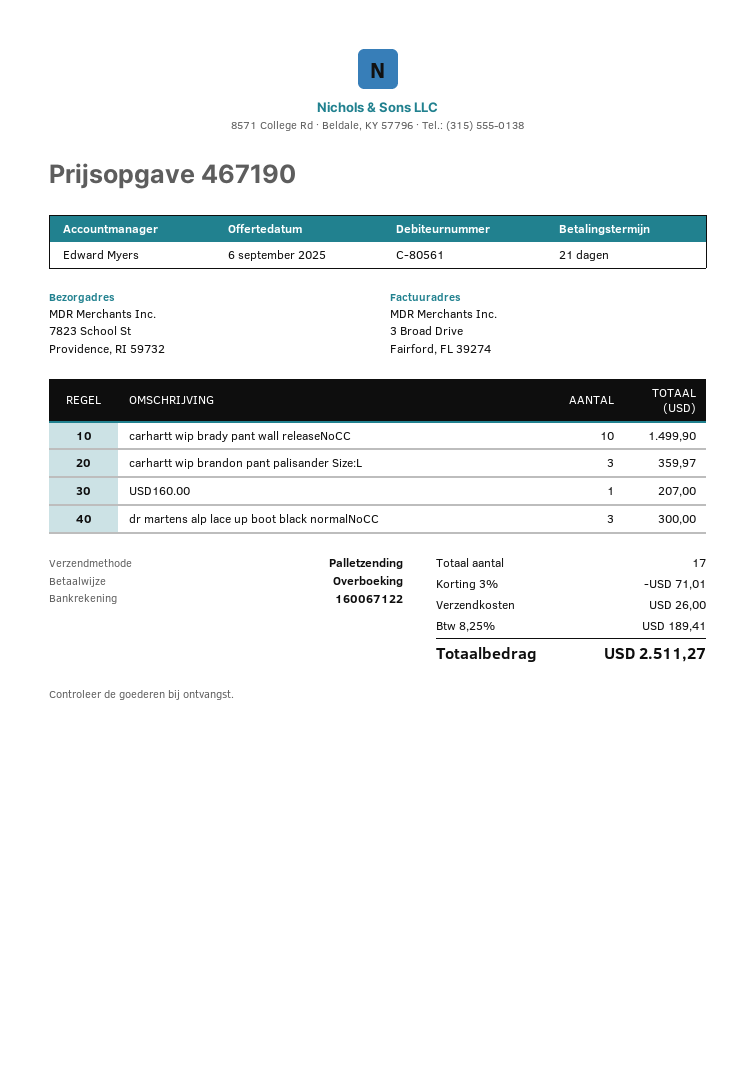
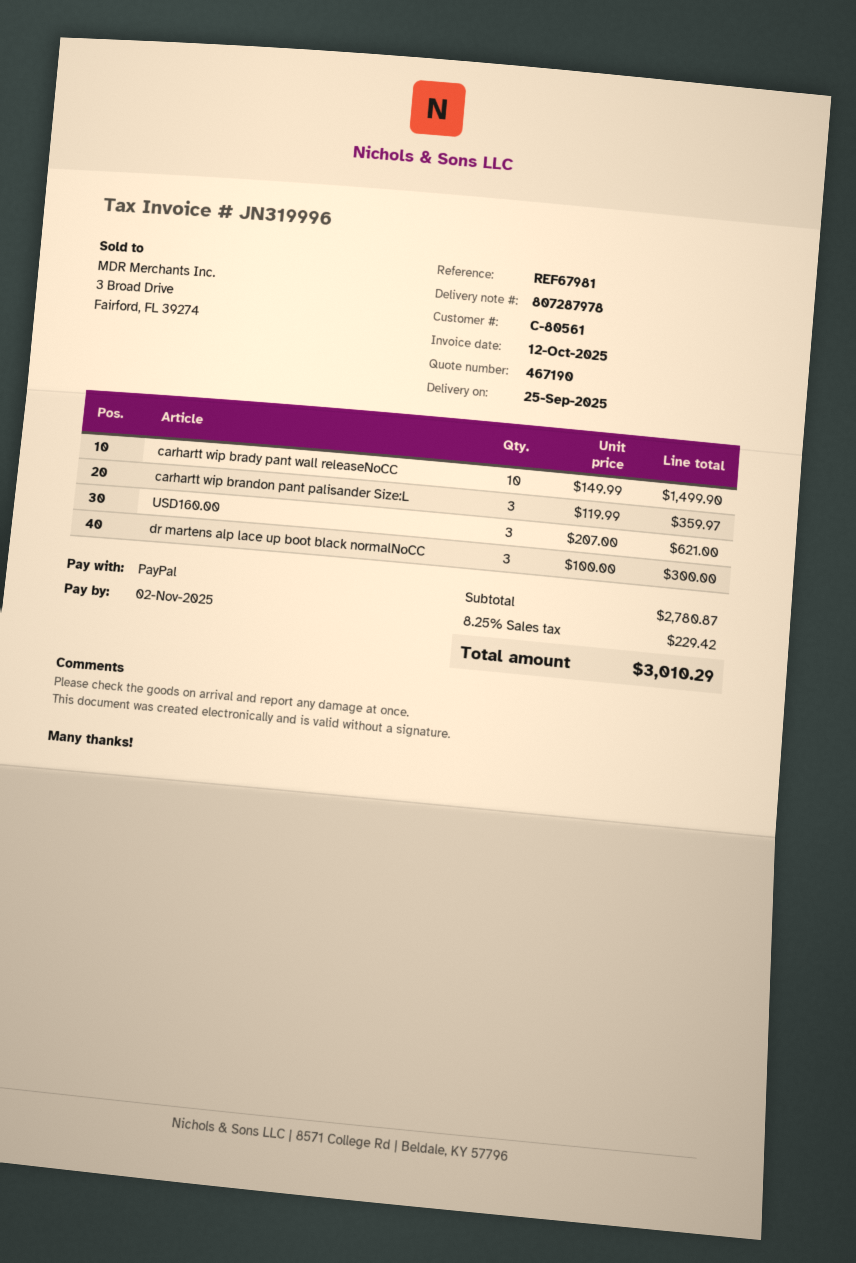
payment method: bank transfer -> PayPal
USD160.00: 1 for 207.00 -> 3 for 621.00
discount: 3% = 71.01 -> none
shipping: 26.00 -> none
tax: 8.25% = 189.41 -> 8.25% = 229.42
total: 2511.27 -> 3010.29

